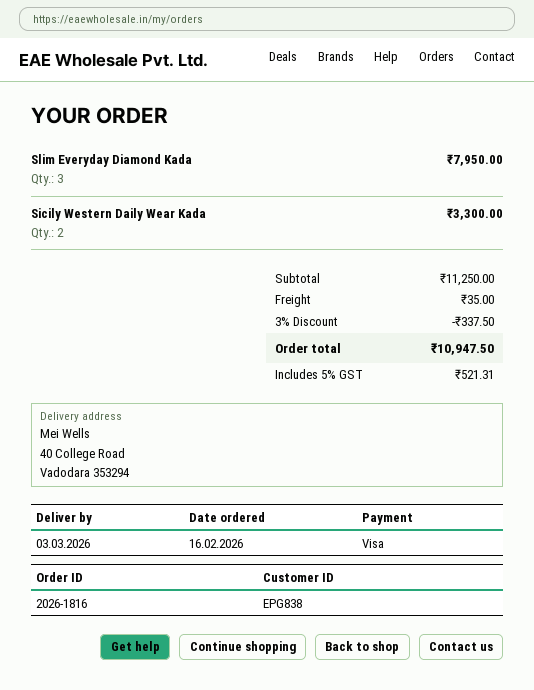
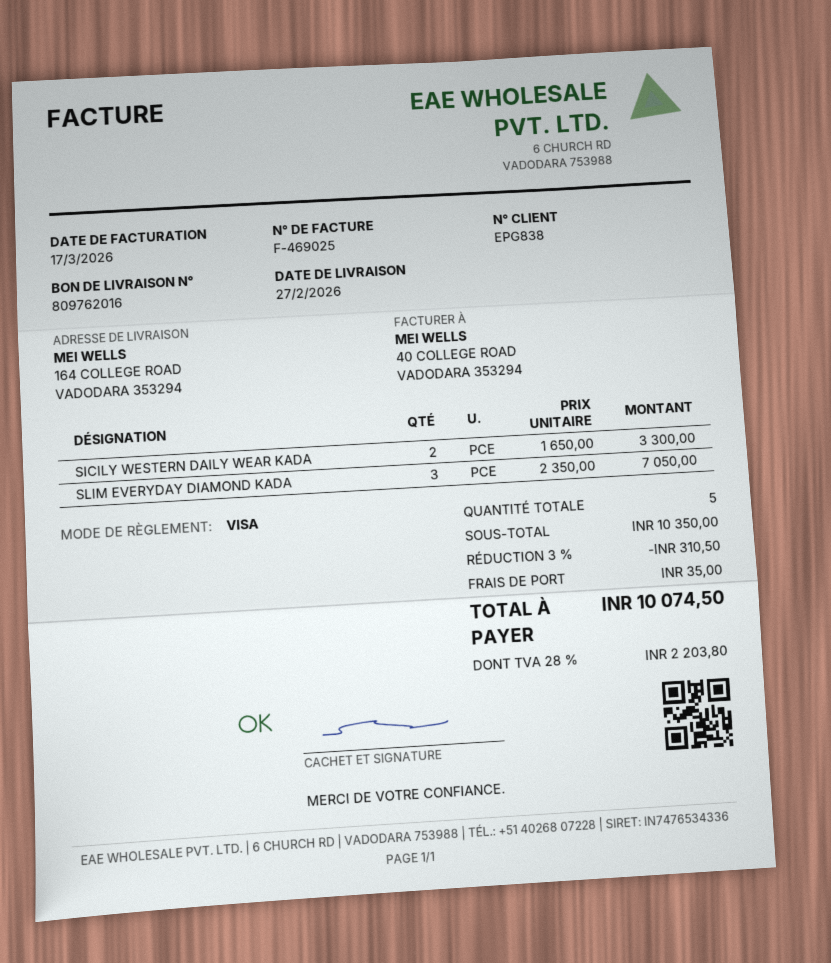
delivery date: 2026-03-03 -> 2026-02-27
ship to: 40 College Road, Vadodara 353294 -> 164 COLLEGE ROAD, VADODARA 353294
Slim Everyday Diamond Kada: 3 for 7950.00 -> 3 for 7050.00
subtotal: 11250.00 -> 10350.00
discount: 3% = 337.50 -> 3% = 310.50
tax: 5% = 521.31 -> 28% = 2203.80
total: 10947.50 -> 10074.50

